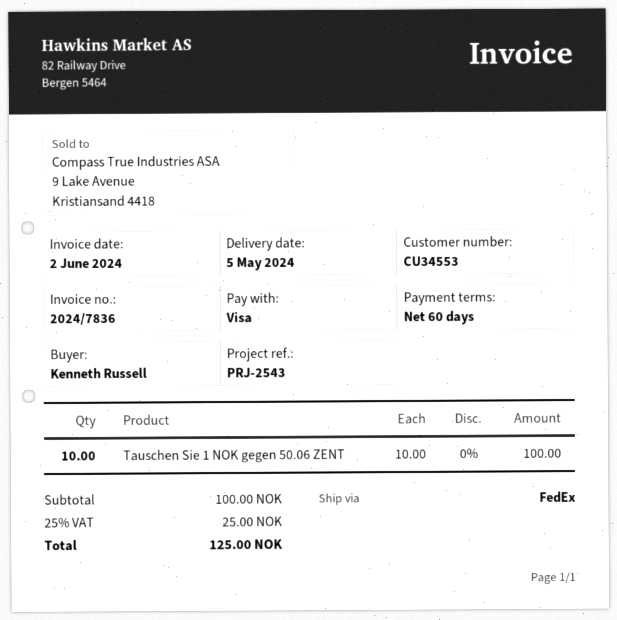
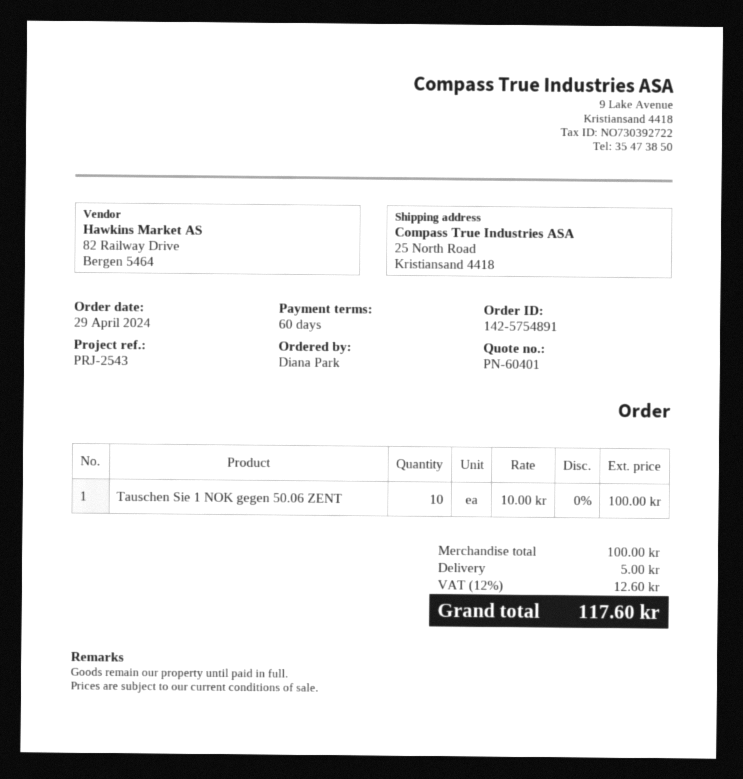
ordered by: Kenneth Russell -> Diana Park
shipping: none -> 5.00
tax: 25% = 25.00 -> 12% = 12.60
total: 125.00 -> 117.60

